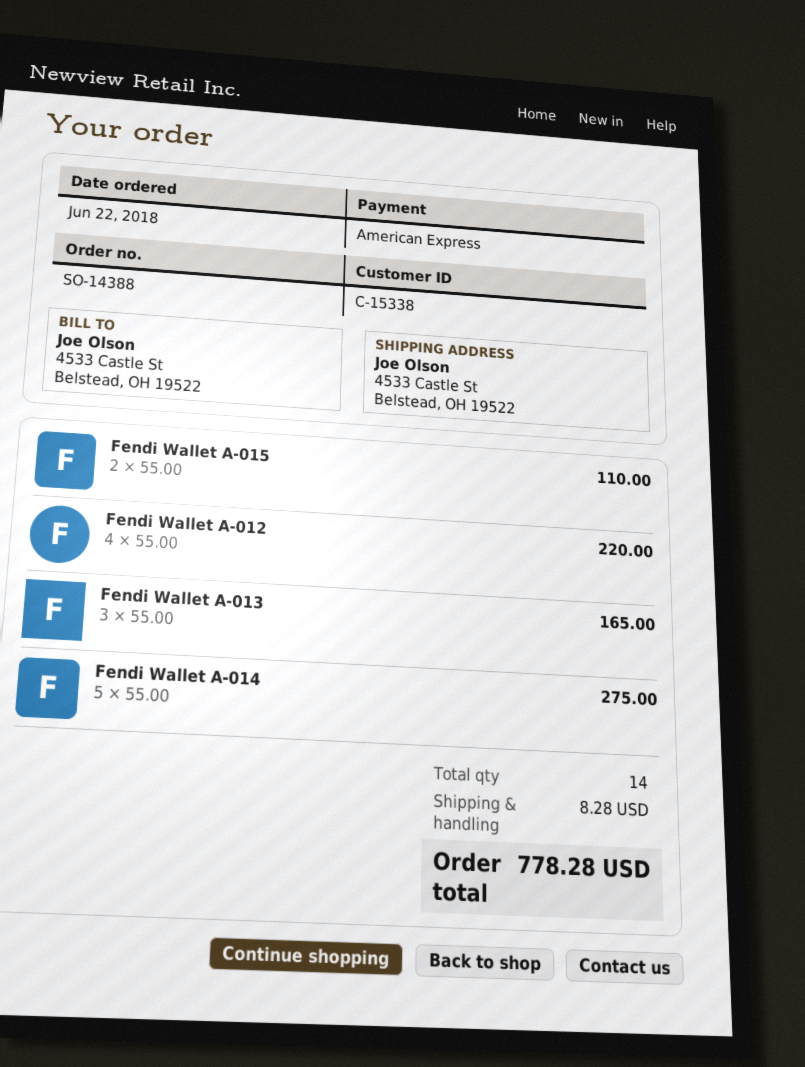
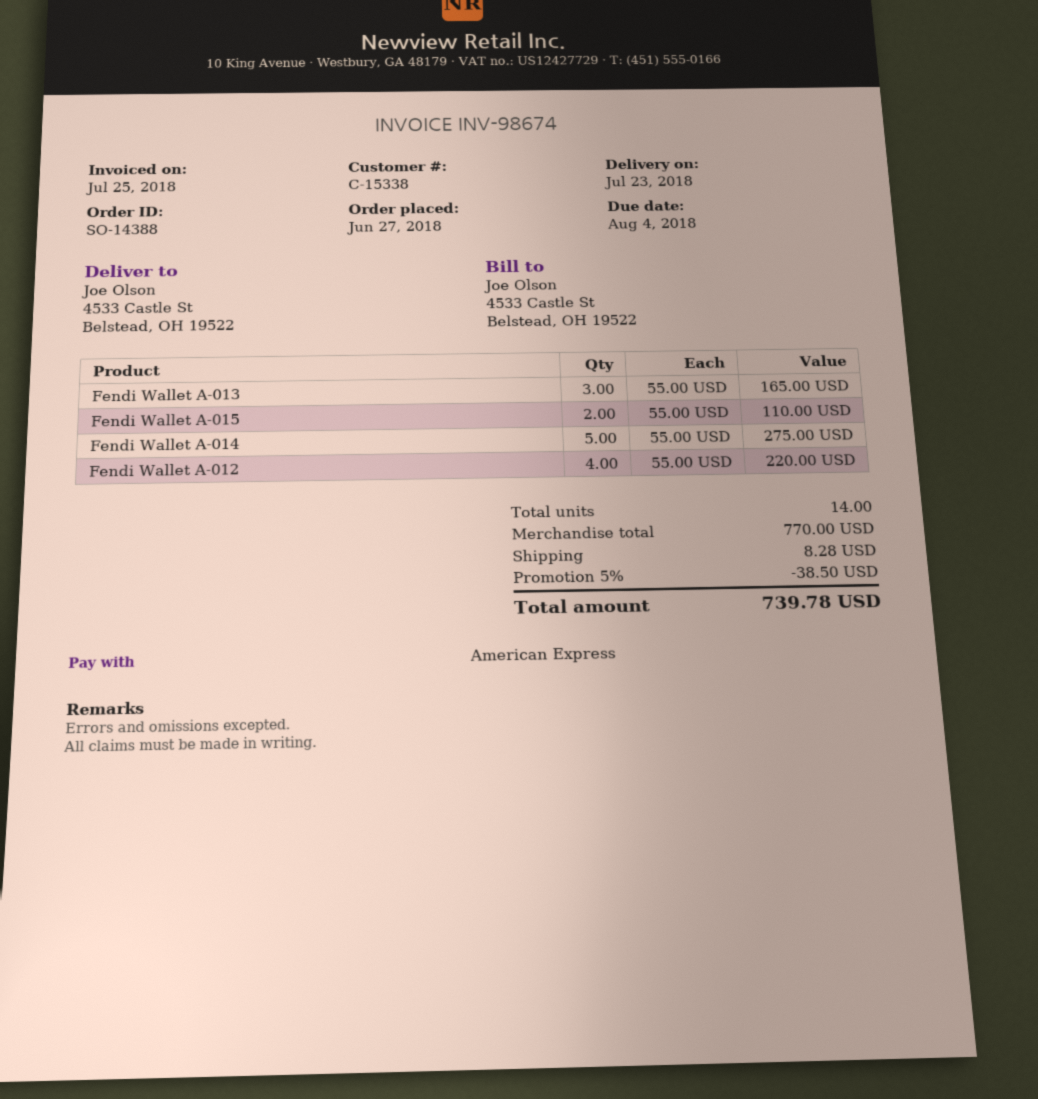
order date: 2018-06-22 -> 2018-06-27
discount: none -> 5% = 38.50
total: 778.28 -> 739.78

